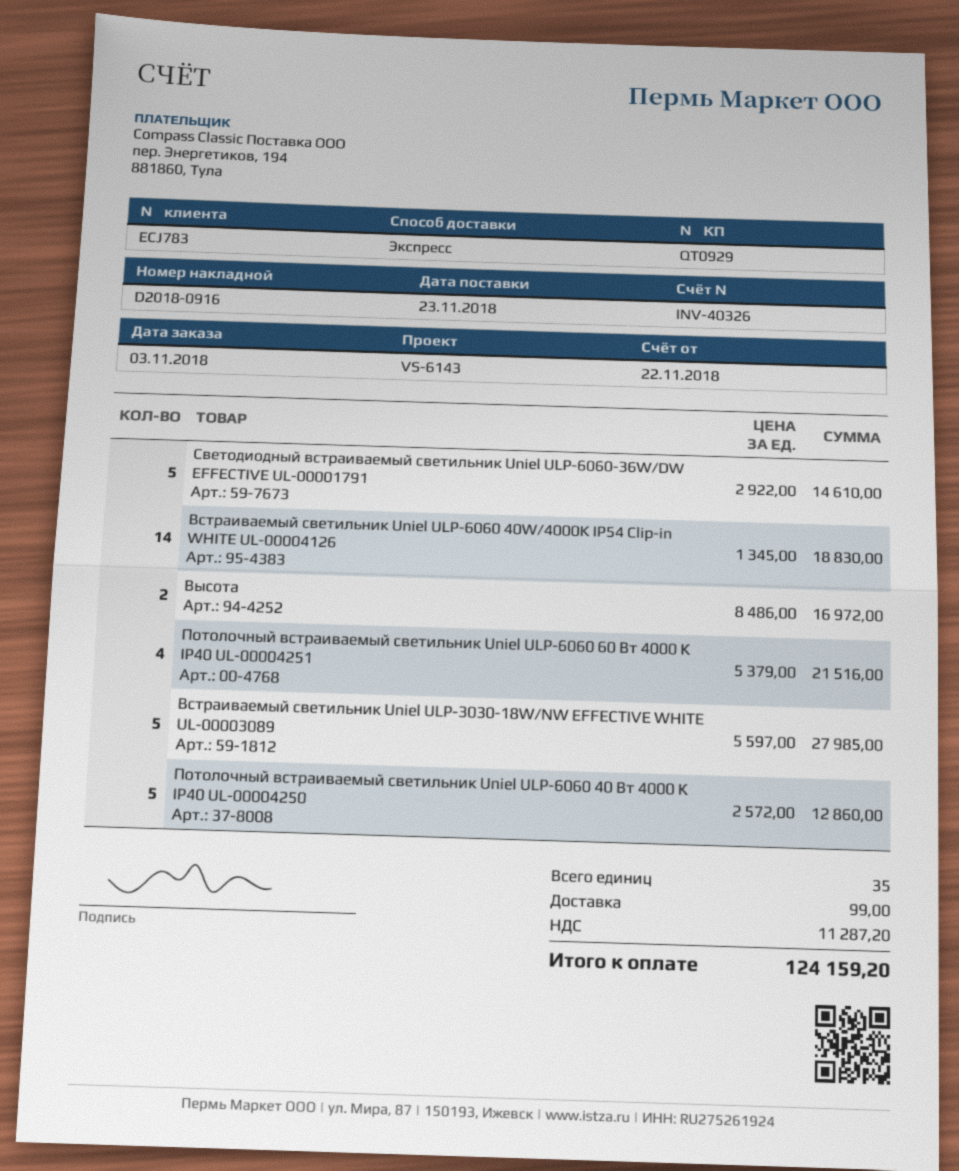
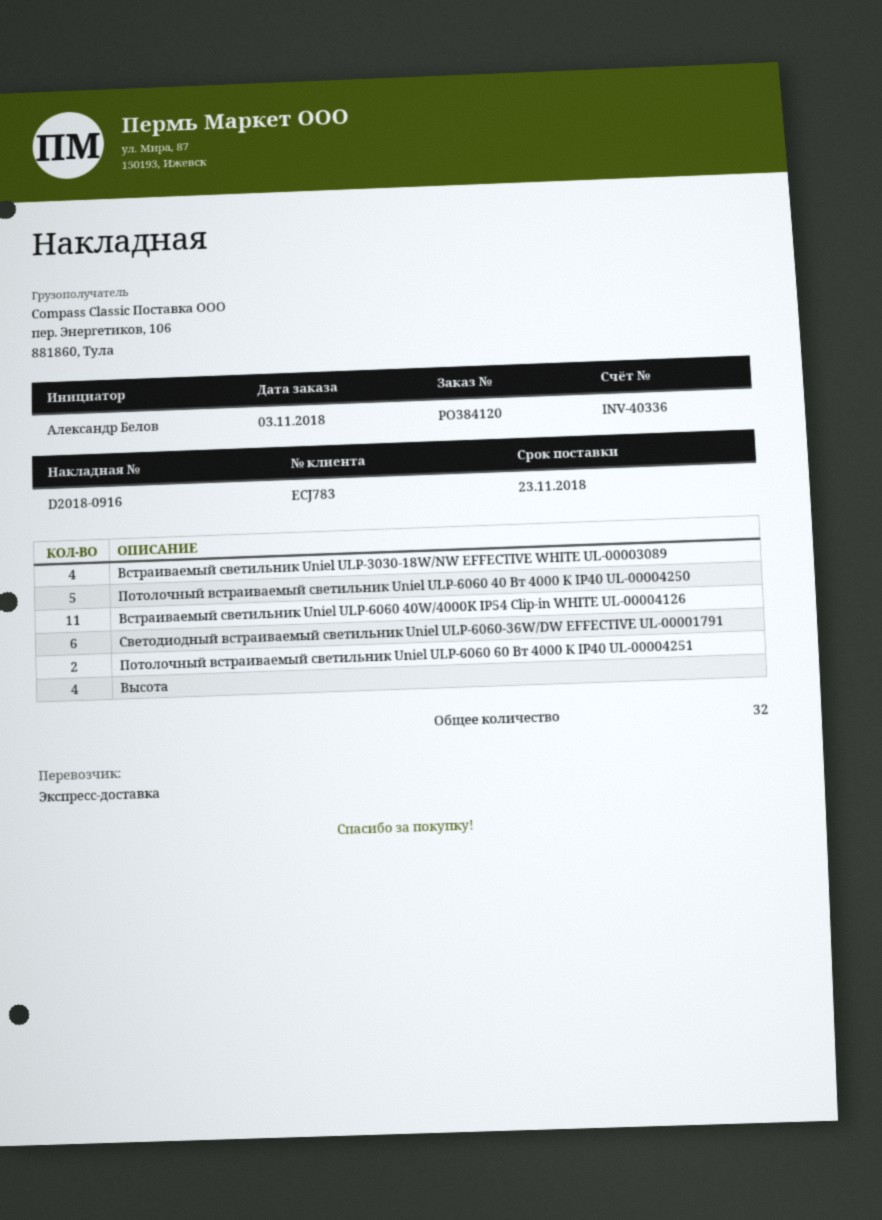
invoice number: INV-40326 -> INV-40336
Светодиодный встраиваемый светильник Uniel ULP-6060-36W/DW EFFECTIVE UL-00001791: 5 -> 6
Встраиваемый светильник Uniel ULP-6060 40W/4000K IP54 Clip-in WHITE UL-00004126: 14 -> 11
Высота: 2 -> 4
Потолочный встраиваемый светильник Uniel ULP-6060 60 Вт 4000 К IP40 UL-00004251: 4 -> 2
Встраиваемый светильник Uniel ULP-3030-18W/NW EFFECTIVE WHITE UL-00003089: 5 -> 4
total quantity: 35 -> 32

